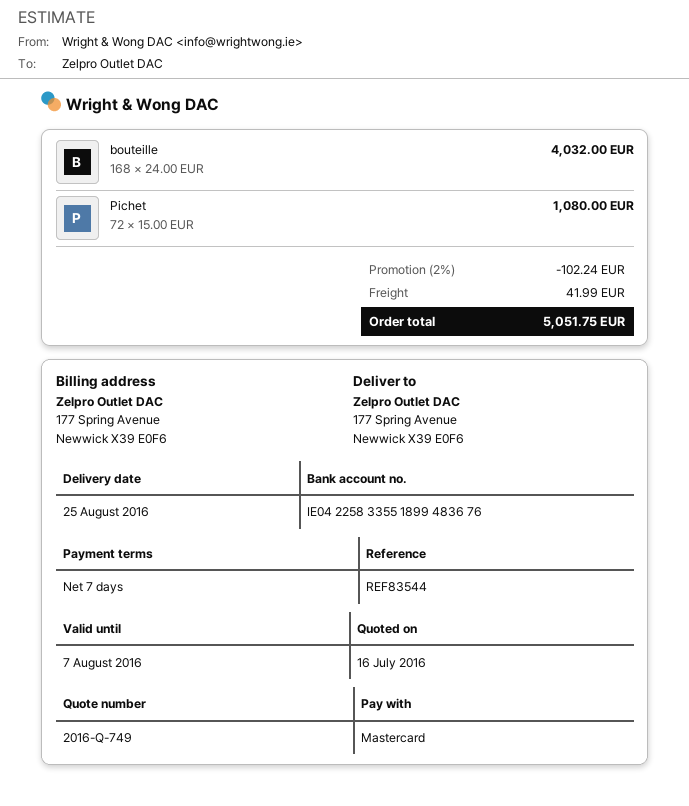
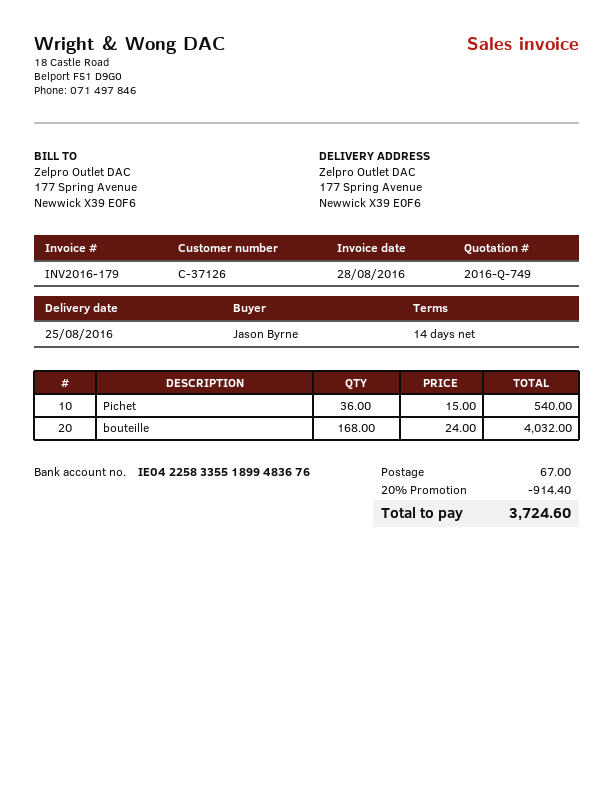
payment terms: 7 days -> 14 days
Pichet: 72 x 15.00 = 1080.00 -> 36 x 15.00 = 540.00
discount: 2% = 102.24 -> 20% = 914.40
shipping: 41.99 -> 67.00
total: 5051.75 -> 3724.60

